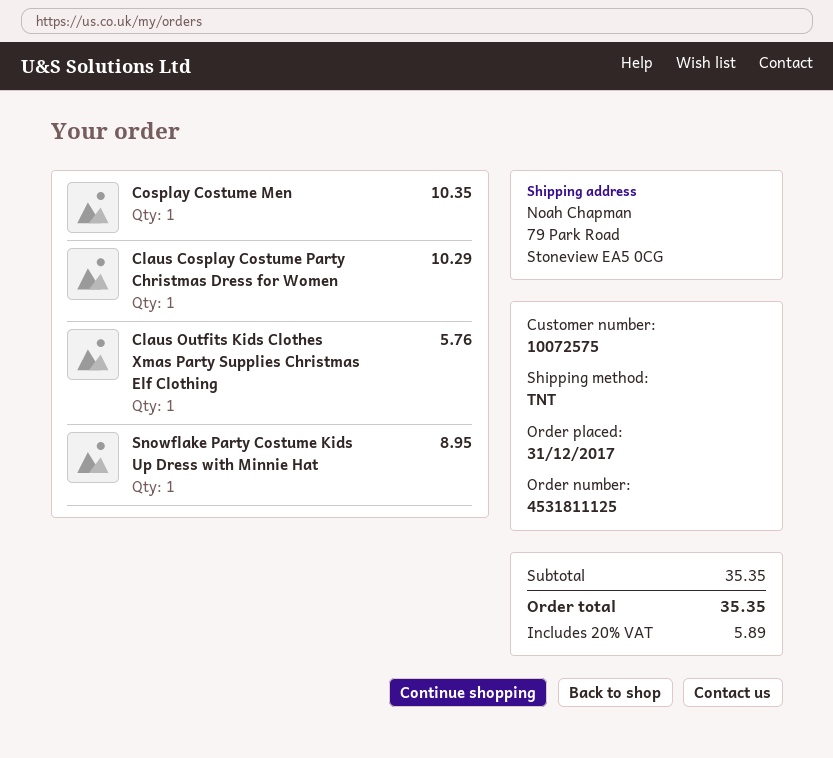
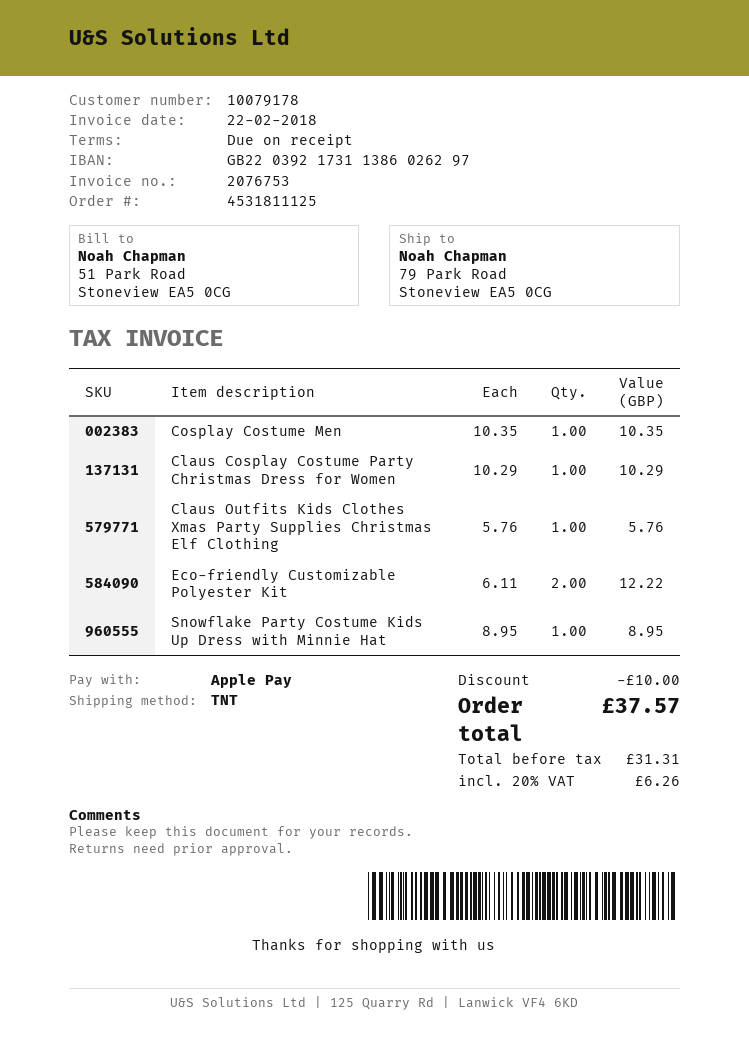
customer number: 10072575 -> 10079178
Eco-friendly Customizable Polyester Kit: none -> 2 for 12.22
discount: none -> 10.00
tax: 20% = 5.89 -> 20% = 6.26
total: 35.35 -> 37.57

